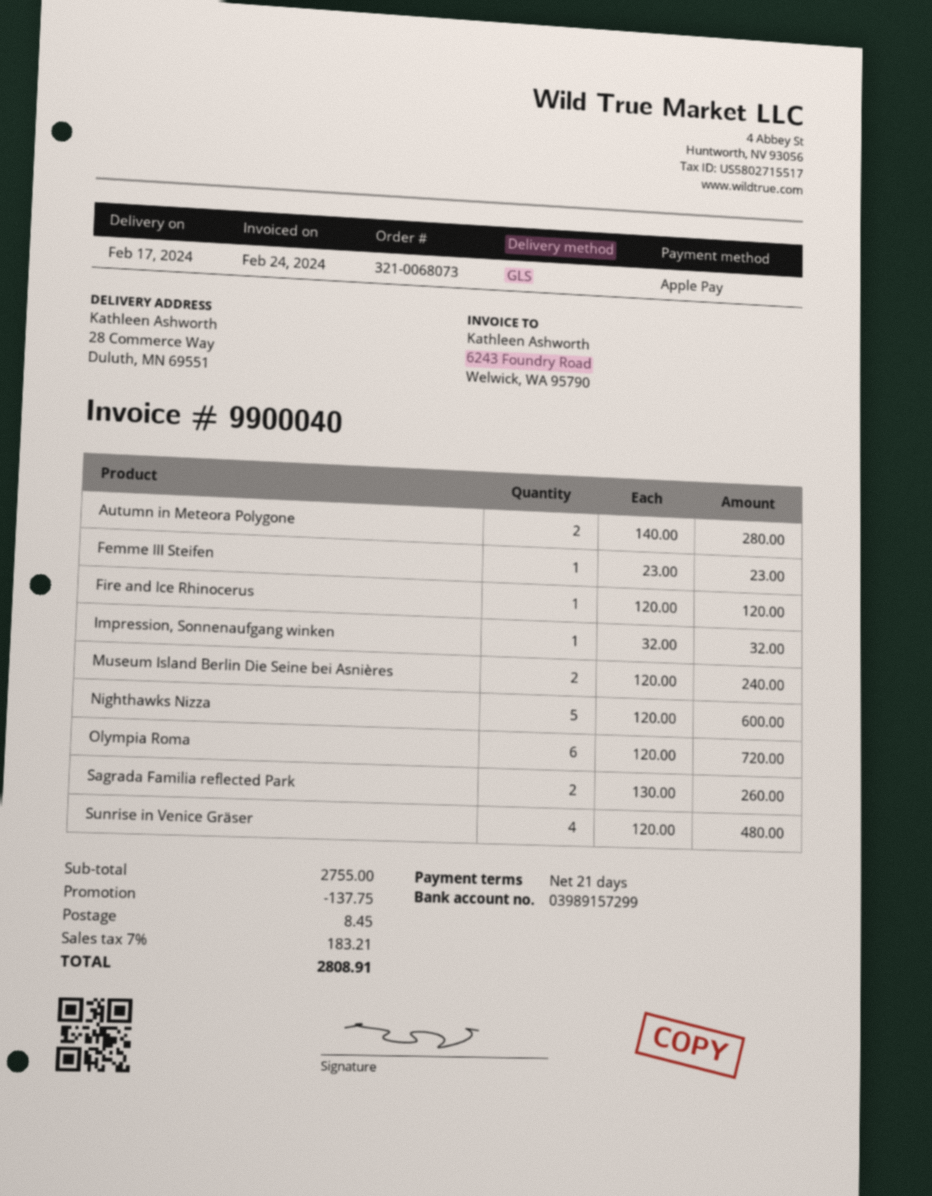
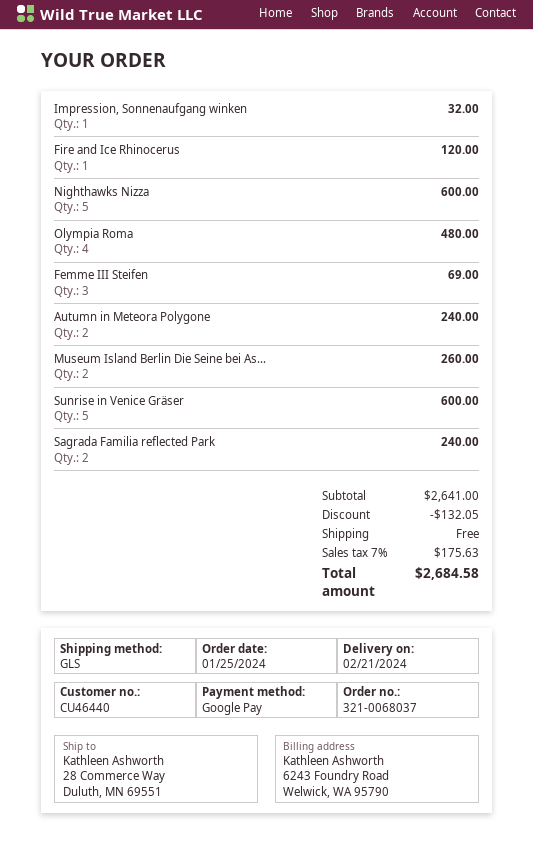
order number: 321-0068073 -> 321-0068037
delivery date: 2024-02-17 -> 2024-02-21
payment method: Apple Pay -> Google Pay
Autumn in Meteora Polygone: 2 for 280.00 -> 2 for 240.00
Femme III Steifen: 1 for 23.00 -> 3 for 69.00
Museum Island Berlin Die Seine bei Asnières: 2 for 240.00 -> 2 for 260.00
Olympia Roma: 6 for 720.00 -> 4 for 480.00
Sagrada Familia reflected Park: 2 for 260.00 -> 2 for 240.00
Sunrise in Venice Gräser: 4 for 480.00 -> 5 for 600.00
subtotal: 2755.00 -> 2641.00
discount: 137.75 -> 132.05
shipping: 8.45 -> 0.00
tax: 7% = 183.21 -> 7% = 175.63
total: 2808.91 -> 2684.58

